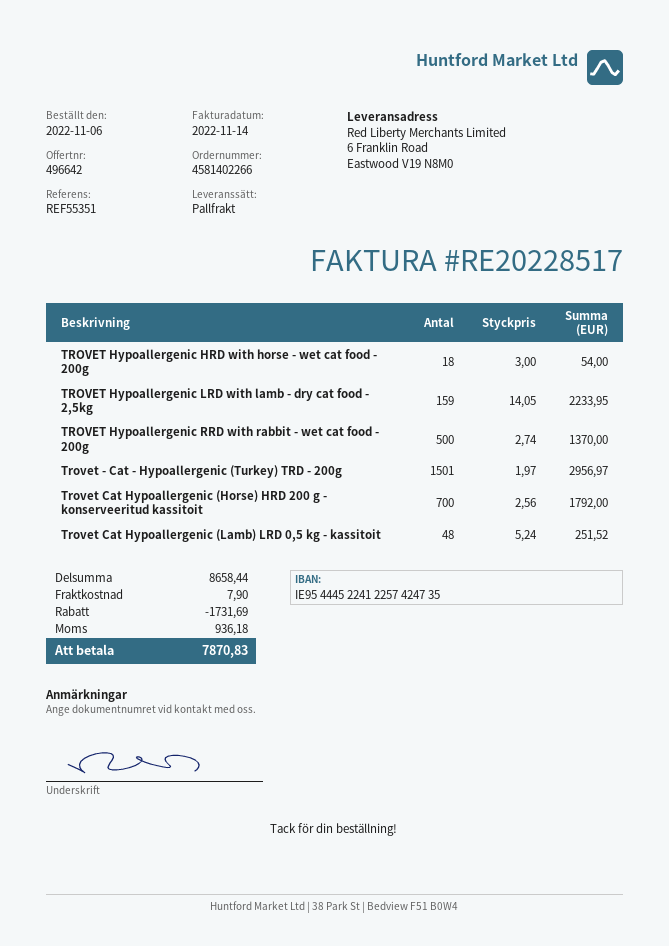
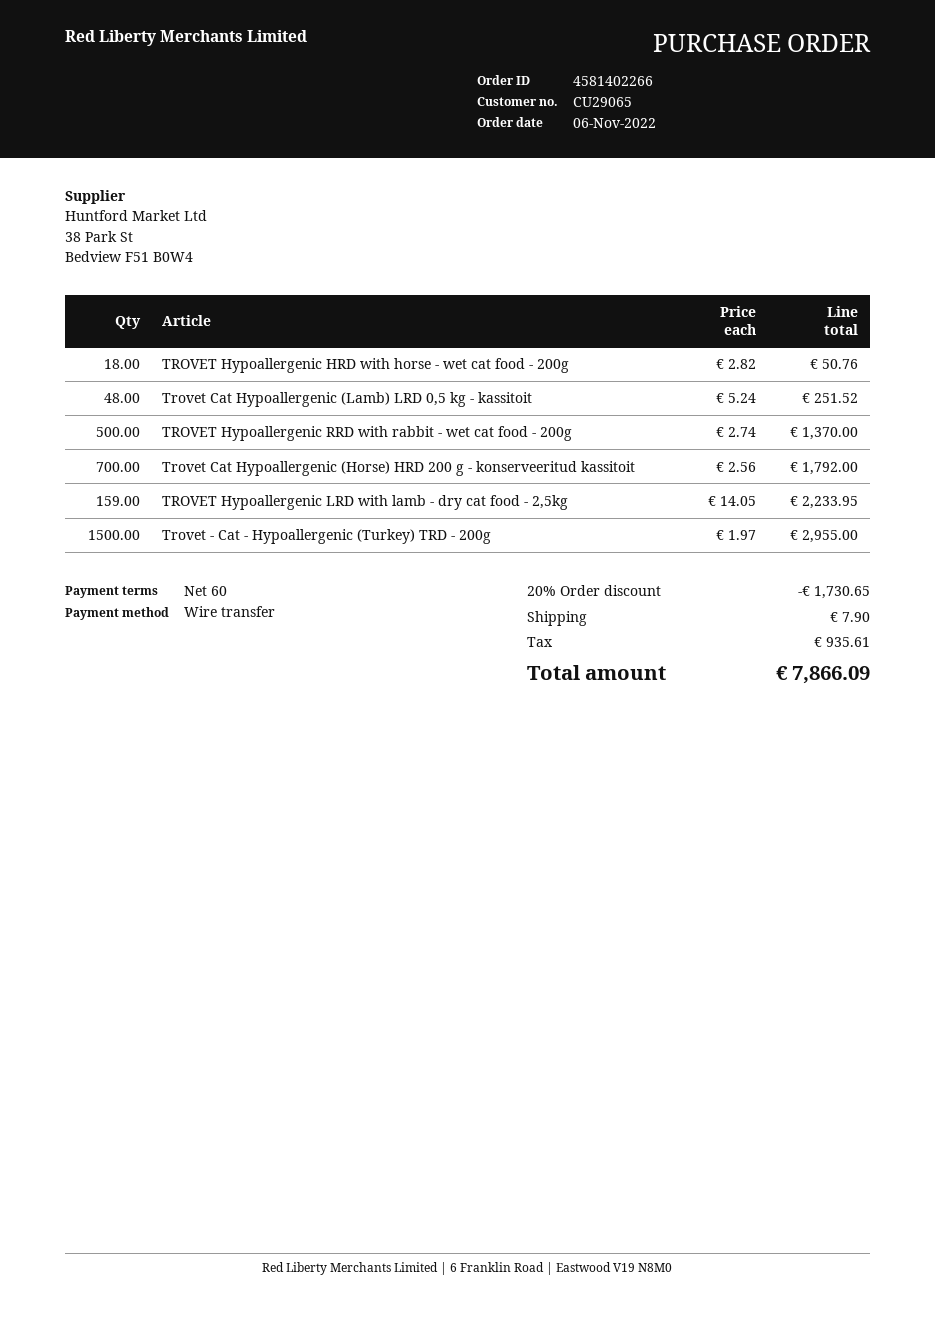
TROVET Hypoallergenic HRD with horse - wet cat food - 200g: 18 x 3.00 = 54.00 -> 18 x 2.82 = 50.76
Trovet - Cat - Hypoallergenic (Turkey) TRD - 200g: 1501 x 1.97 = 2956.97 -> 1500 x 1.97 = 2955.00
discount: 1731.69 -> 1730.65
tax: 936.18 -> 935.61
total: 7870.83 -> 7866.09

